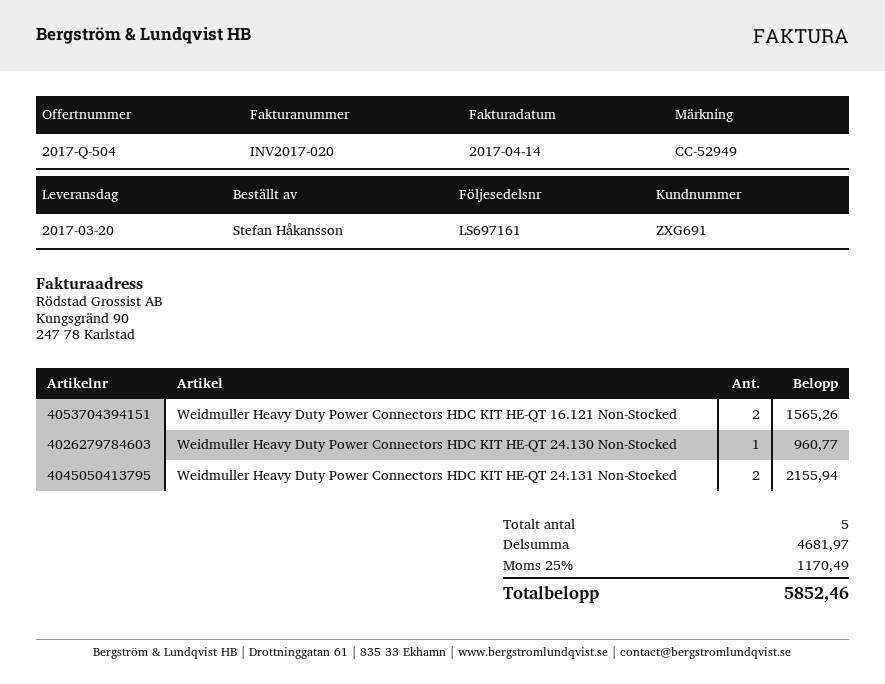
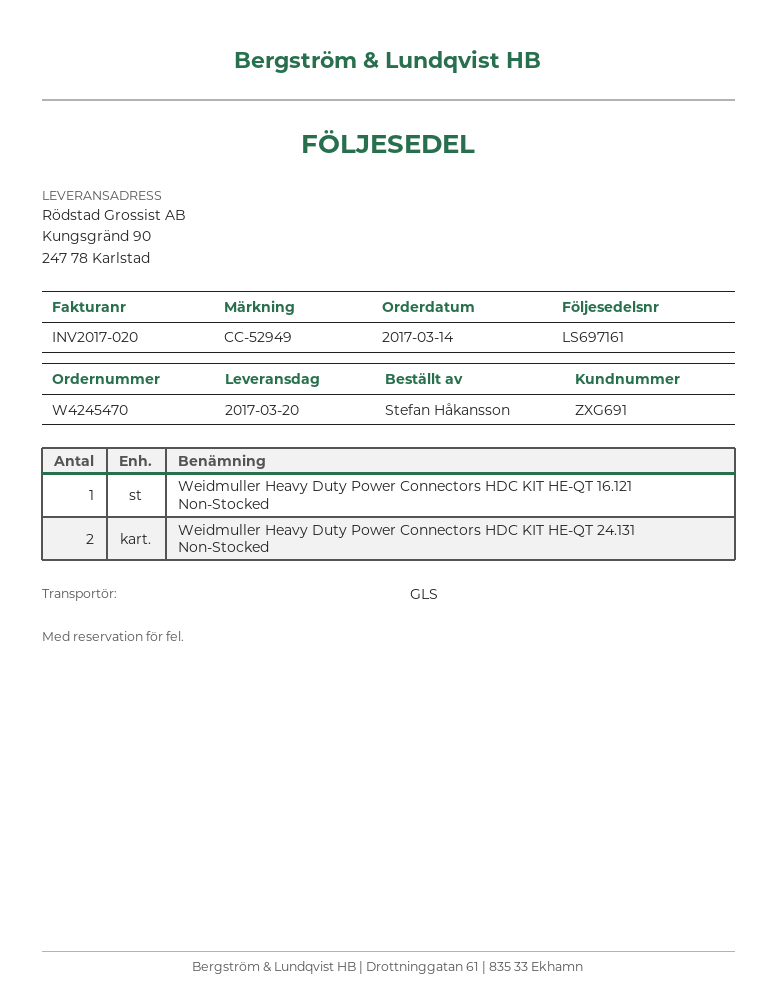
Weidmuller Heavy Duty Power Connectors HDC KIT HE-QT 16.121 Non-Stocked: 2 -> 1
Weidmuller Heavy Duty Power Connectors HDC KIT HE-QT 24.130 Non-Stocked: 1 -> none

